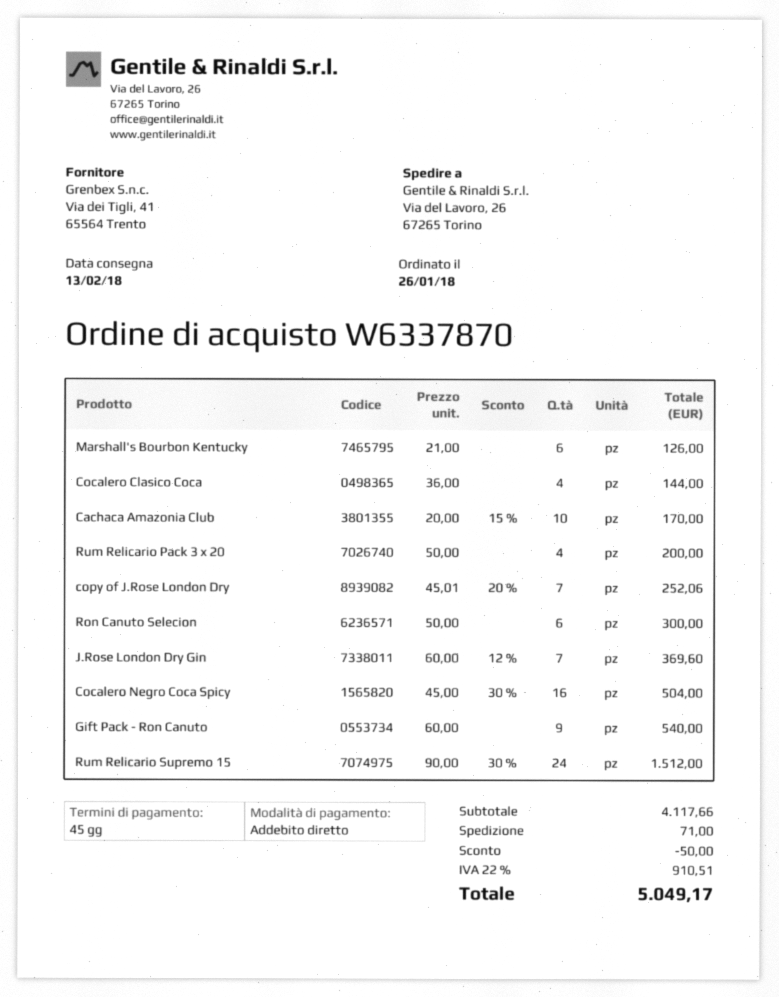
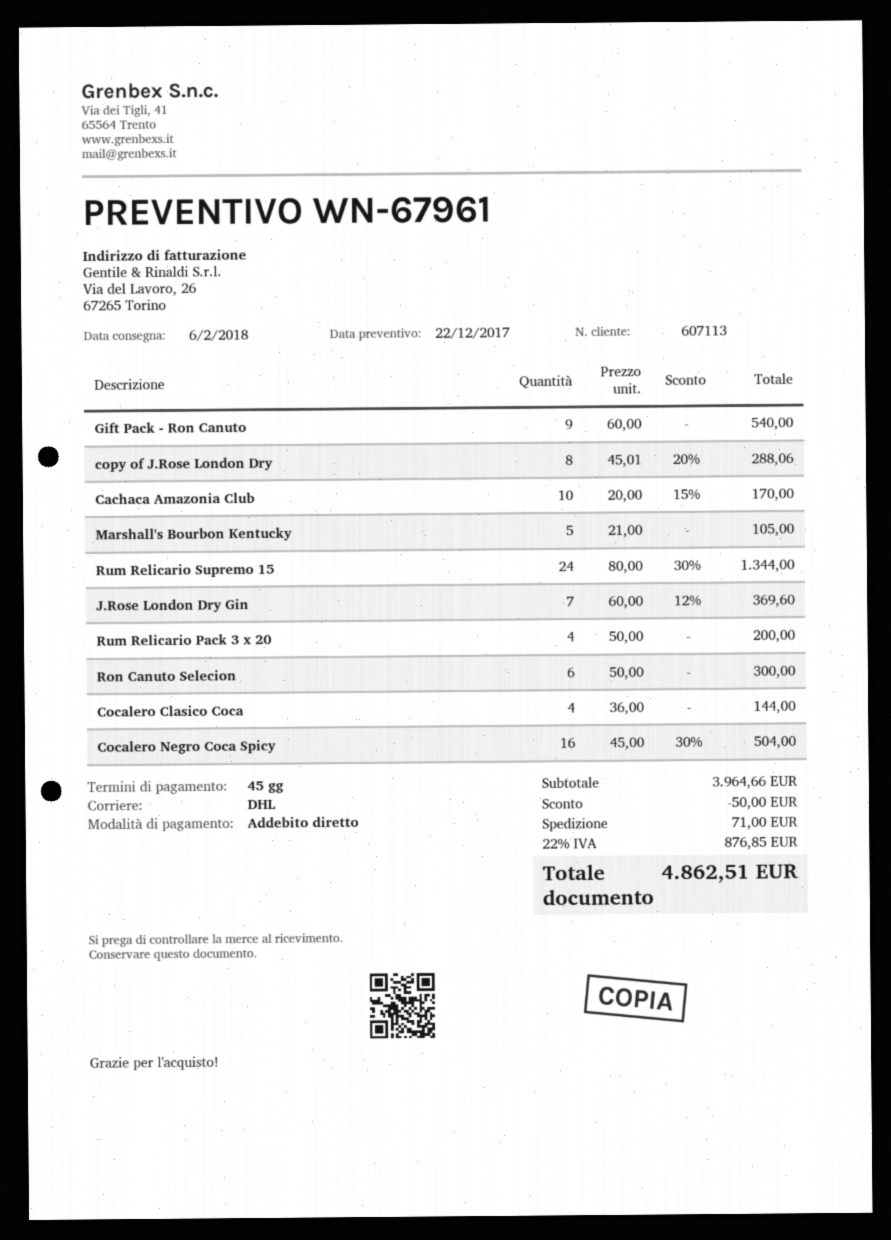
delivery date: 2018-02-13 -> 2018-02-06
Marshall's Bourbon Kentucky: 6 x 21.00 = 126.00 -> 5 x 21.00 = 105.00
copy of J.Rose London Dry: 7 x 45.01 - 20% = 252.06 -> 8 x 45.01 - 20% = 288.06
Rum Relicario Supremo 15: 24 x 90.00 - 30% = 1512.00 -> 24 x 80.00 - 30% = 1344.00
subtotal: 4117.66 -> 3964.66
tax: 22% = 910.51 -> 22% = 876.85
total: 5049.17 -> 4862.51

